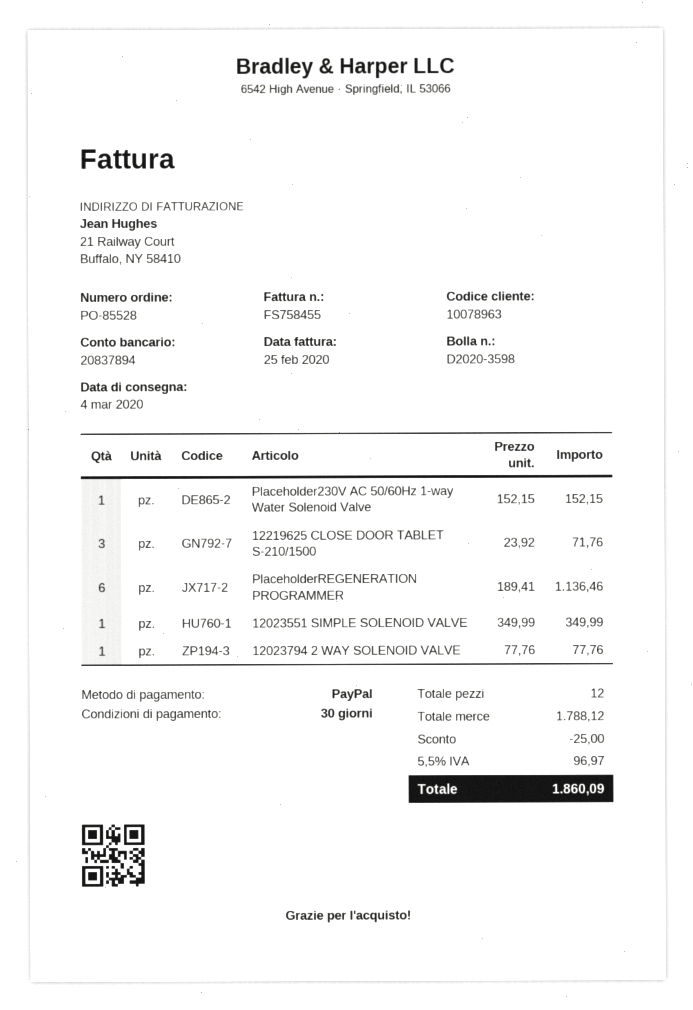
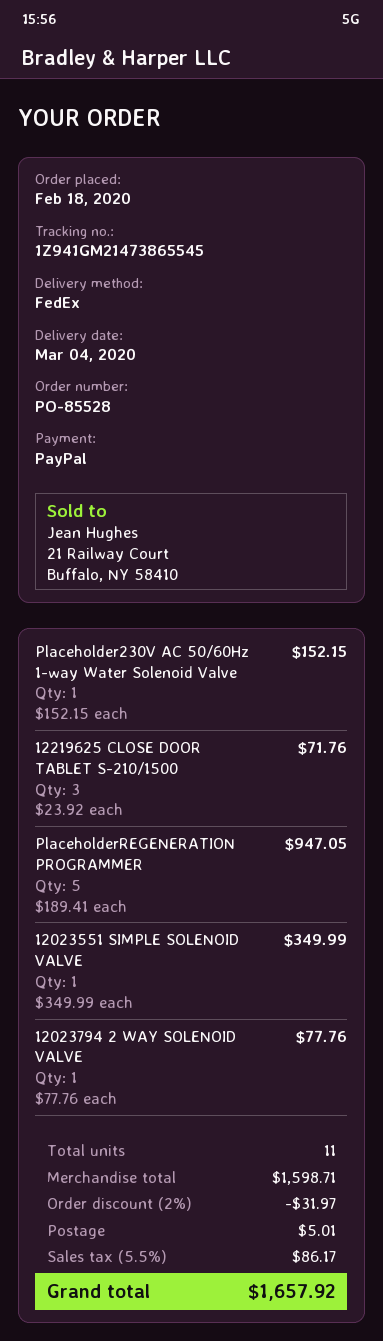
PlaceholderREGENERATION PROGRAMMER: 6 x 189.41 = 1136.46 -> 5 x 189.41 = 947.05
total quantity: 12 -> 11
subtotal: 1788.12 -> 1598.71
discount: 25.00 -> 31.97
shipping: none -> 5.01
tax: 5.5% = 96.97 -> 5.5% = 86.17
total: 1860.09 -> 1657.92

